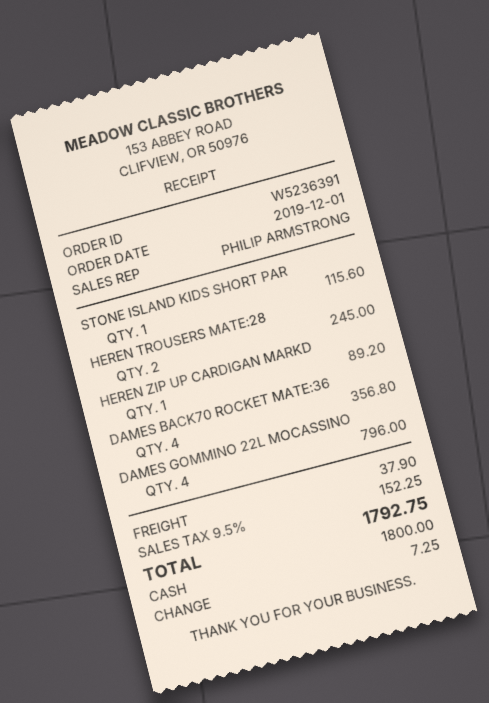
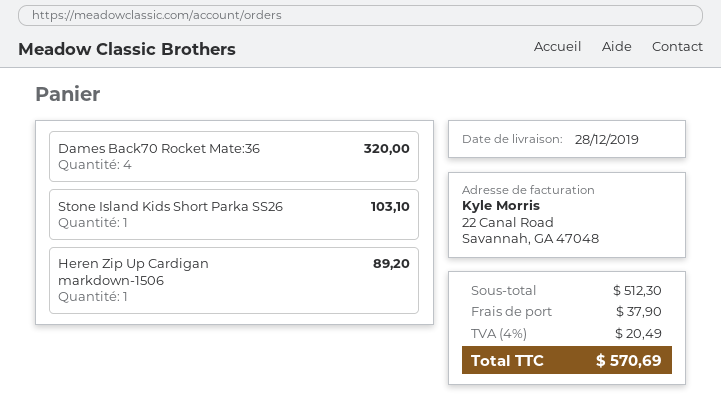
STONE ISLAND KIDS SHORT PAR: 1 for 115.60 -> 1 for 103.10
HEREN TROUSERS MATE:28: 2 for 245.00 -> none
DAMES BACK70 ROCKET MATE:36: 4 for 356.80 -> 4 for 320.00
DAMES GOMMINO 22L MOCASSINO: 4 for 796.00 -> none
tax: 9.5% = 152.25 -> 4% = 20.49
total: 1792.75 -> 570.69

